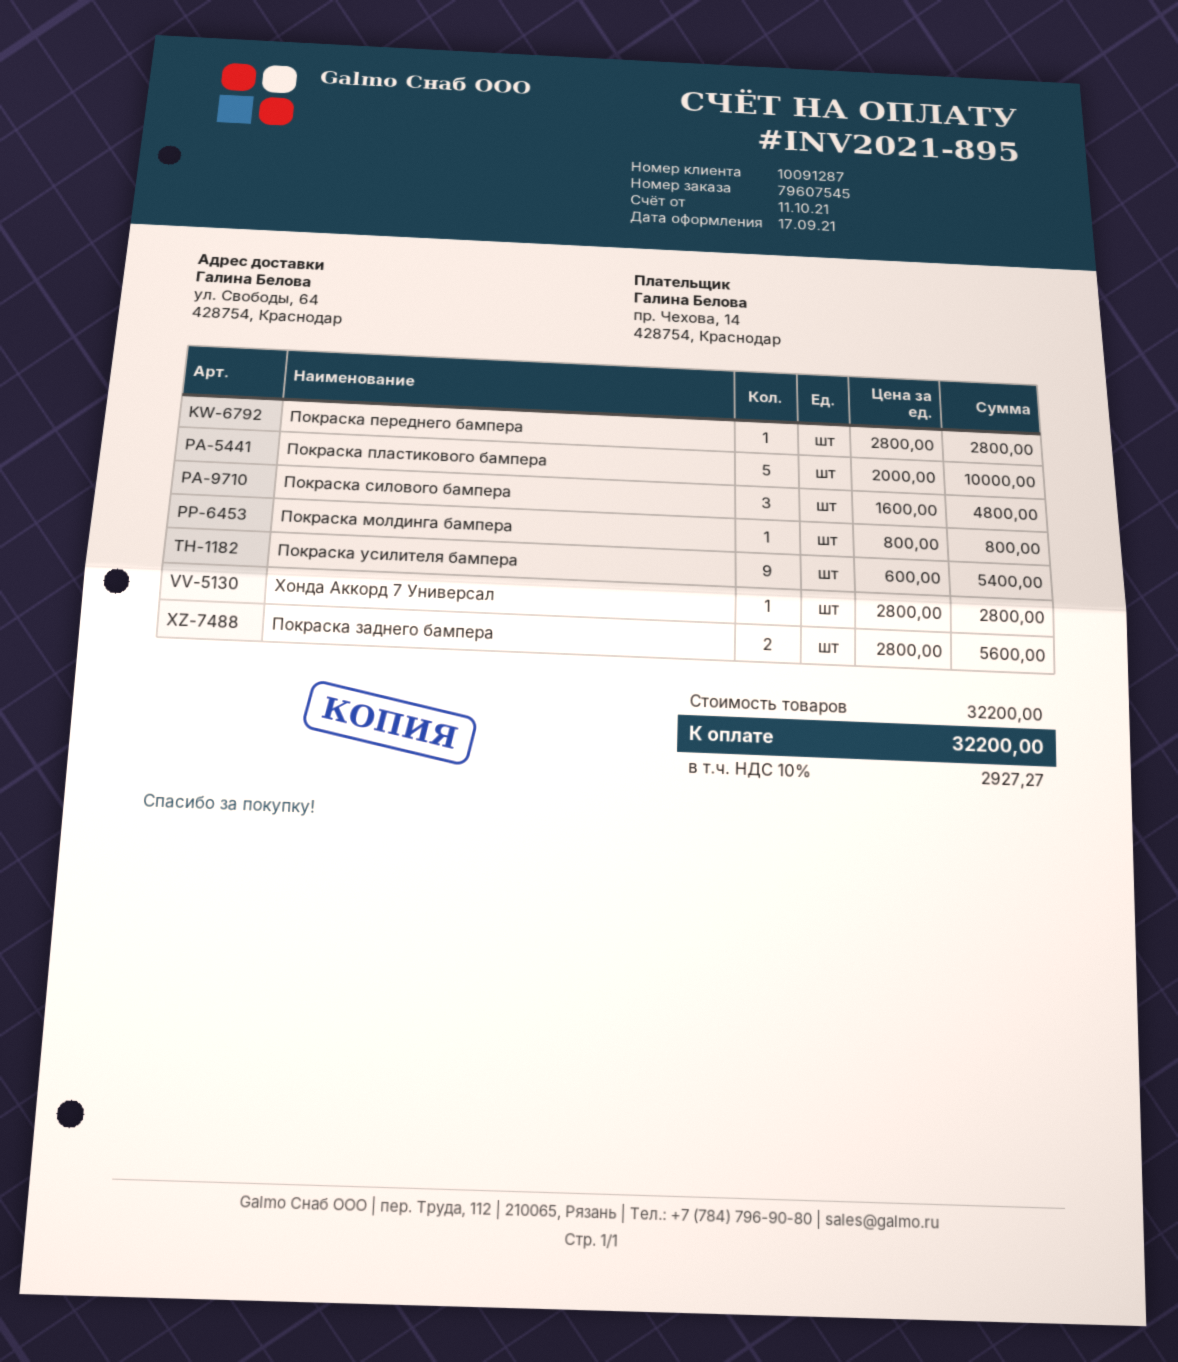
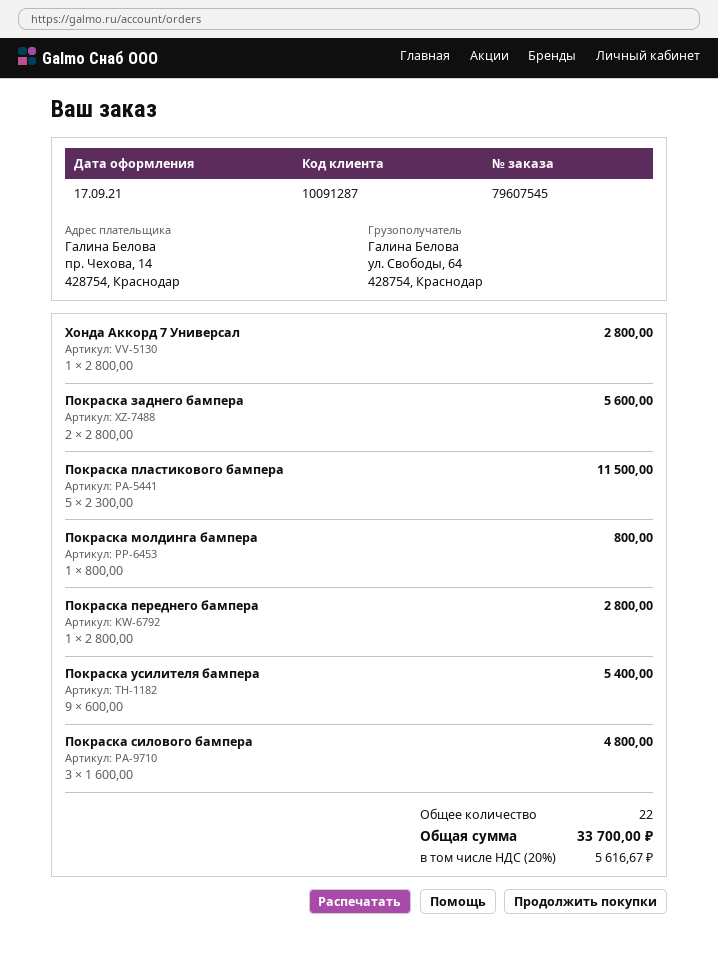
Покраска пластикового бампера: 5 x 2000.00 = 10000.00 -> 5 x 2300.00 = 11500.00
tax: 10% = 2927.27 -> 20% = 5616.67
total: 32200.00 -> 33700.00

